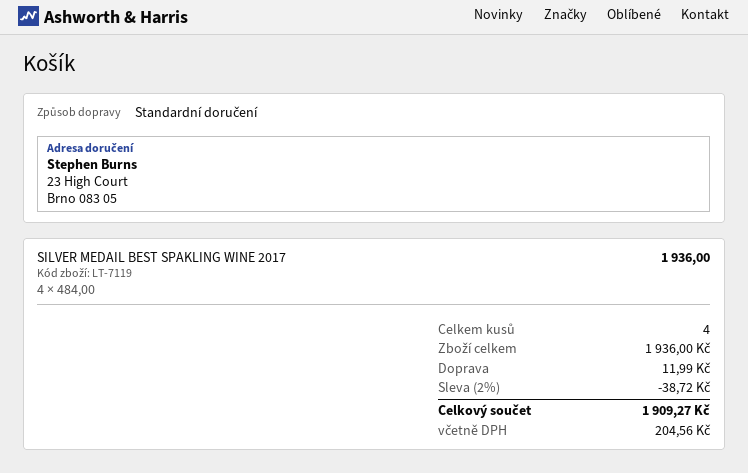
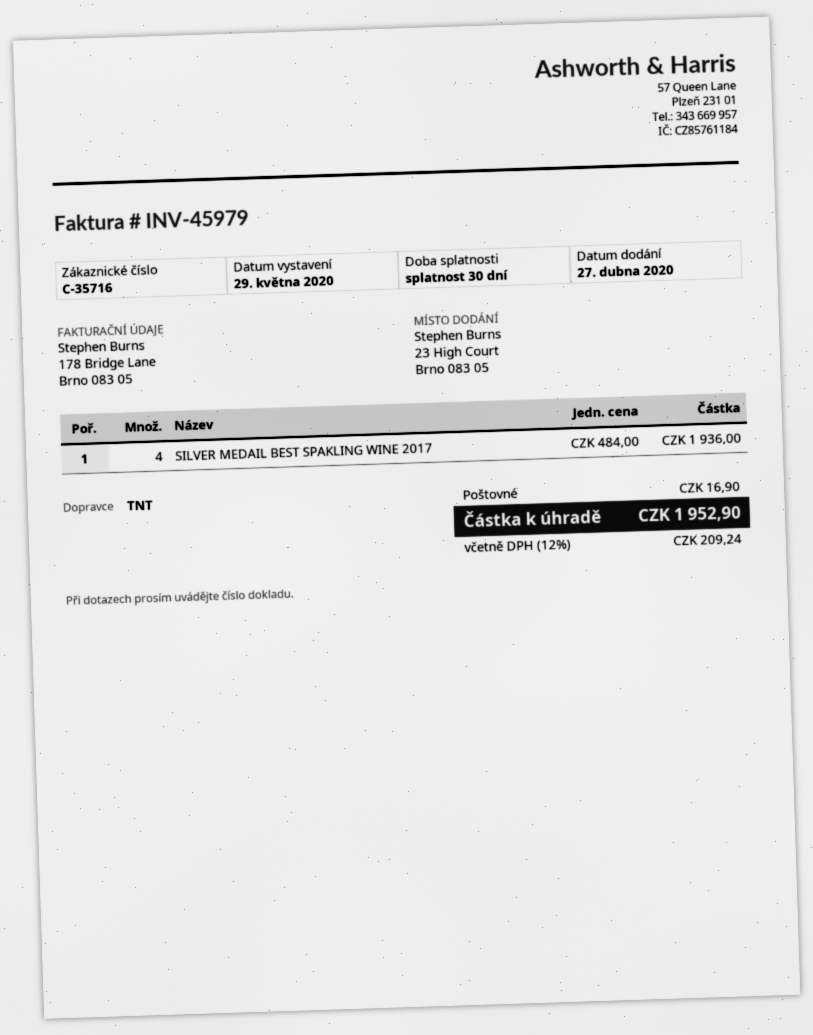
shipping method: standard -> TNT
discount: 2% = 38.72 -> none
shipping: 11.99 -> 16.90
tax: 204.56 -> 209.24
total: 1909.27 -> 1952.90

